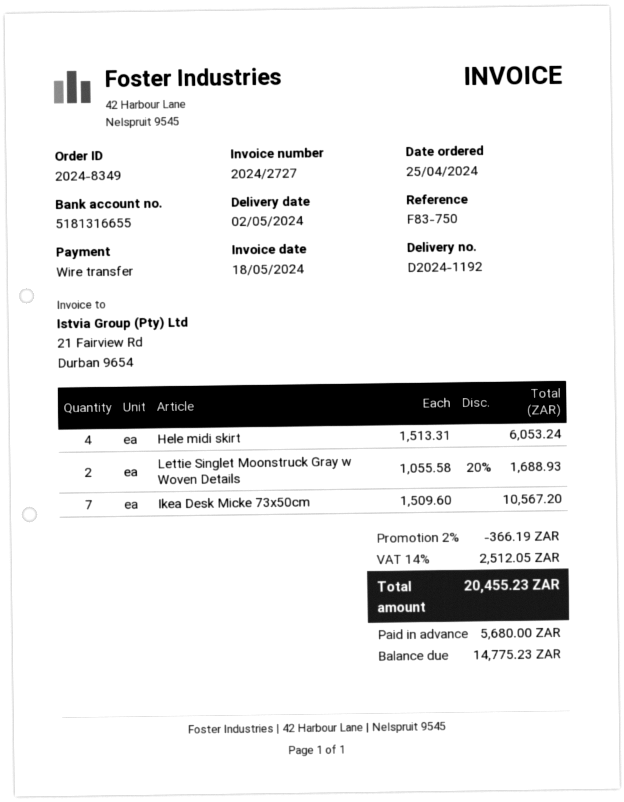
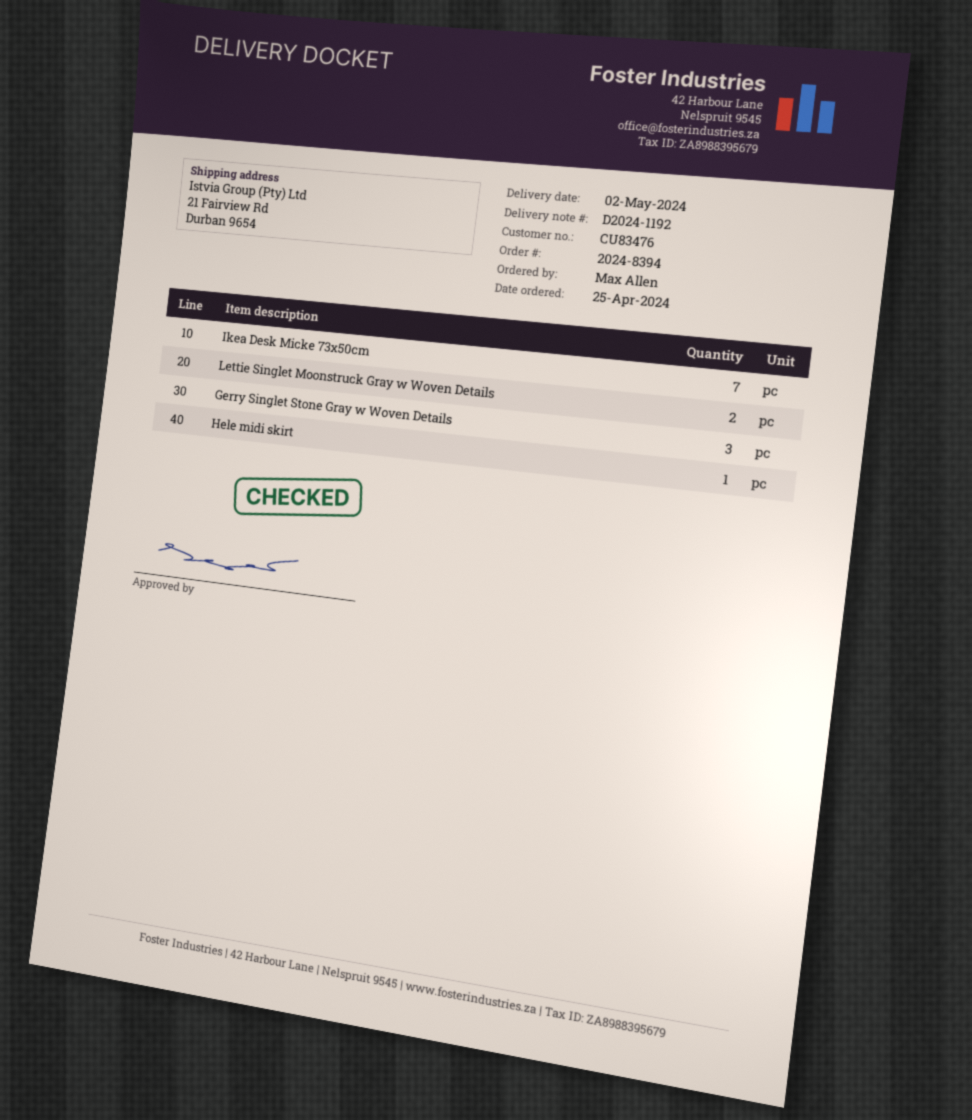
order number: 2024-8349 -> 2024-8394
Hele midi skirt: 4 -> 1
Gerry Singlet Stone Gray w Woven Details: none -> 3

